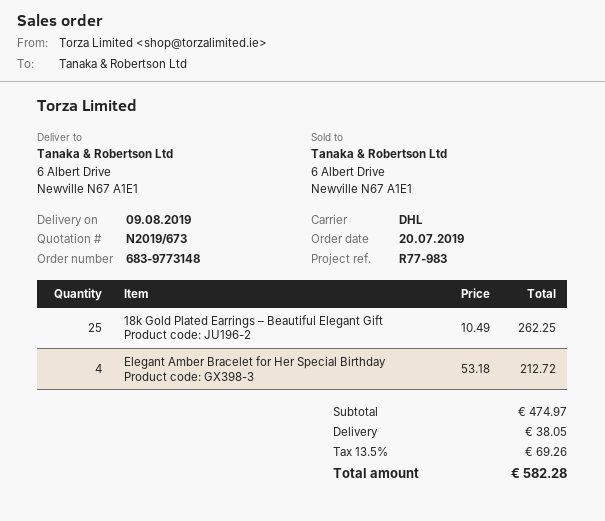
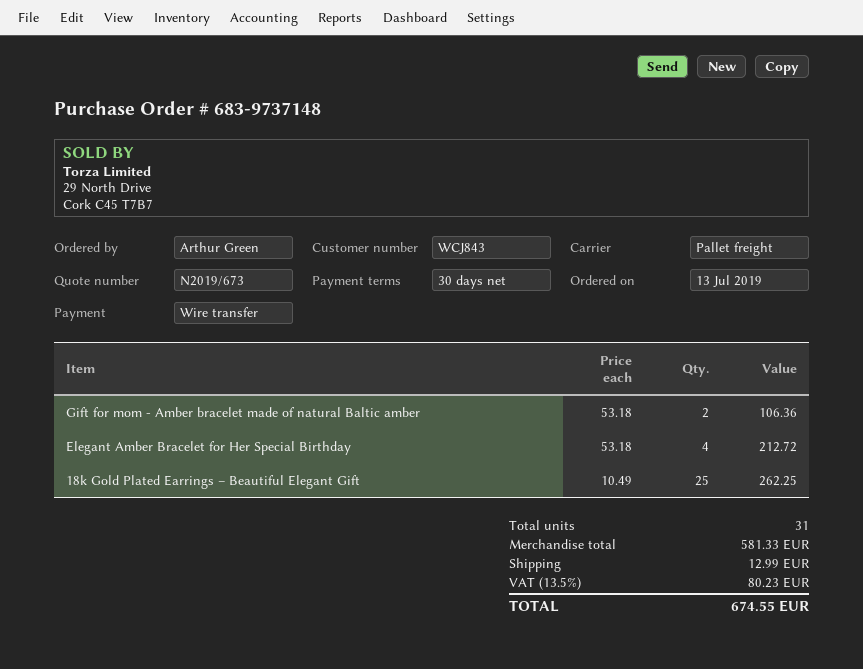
order number: 683-9773148 -> 683-9737148
order date: 2019-07-20 -> 2019-07-13
shipping method: DHL -> pallet freight
Gift for mom - Amber bracelet made of natural Baltic amber: none -> 2 x 53.18 = 106.36
subtotal: 474.97 -> 581.33
shipping: 38.05 -> 12.99
tax: 13.5% = 69.26 -> 13.5% = 80.23
total: 582.28 -> 674.55

